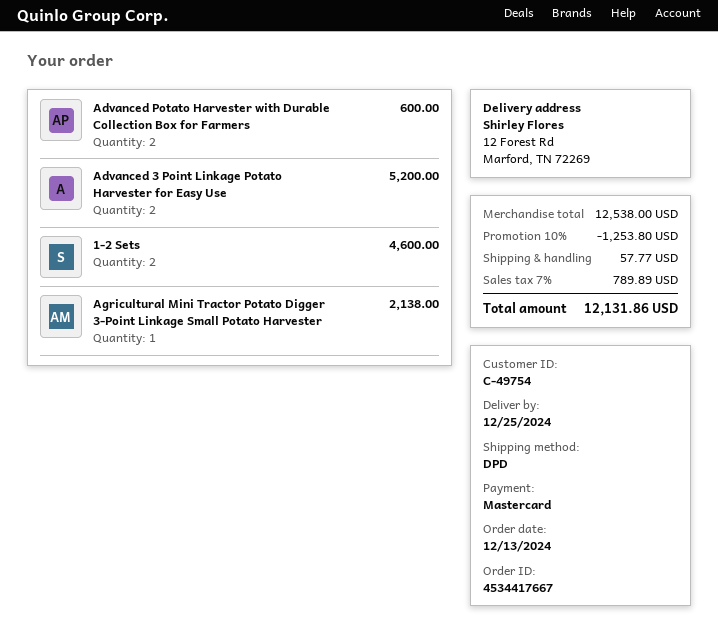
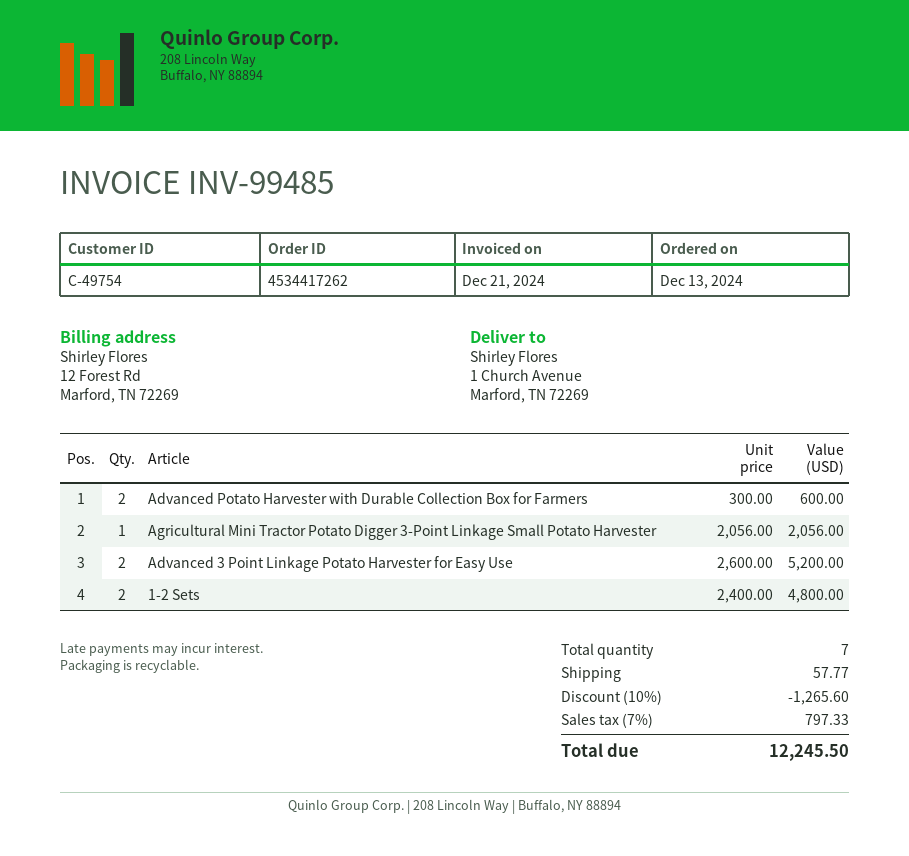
order number: 4534417667 -> 4534417262
ship to: 12 Forest Rd, Marford, TN 72269 -> 1 Church Avenue, Marford, TN 72269
1-2 Sets: 2 for 4600.00 -> 2 for 4800.00
Agricultural Mini Tractor Potato Digger 3-Point Linkage Small Potato Harvester: 1 for 2138.00 -> 1 for 2056.00
discount: 10% = 1253.80 -> 10% = 1265.60
tax: 7% = 789.89 -> 7% = 797.33
total: 12131.86 -> 12245.50

